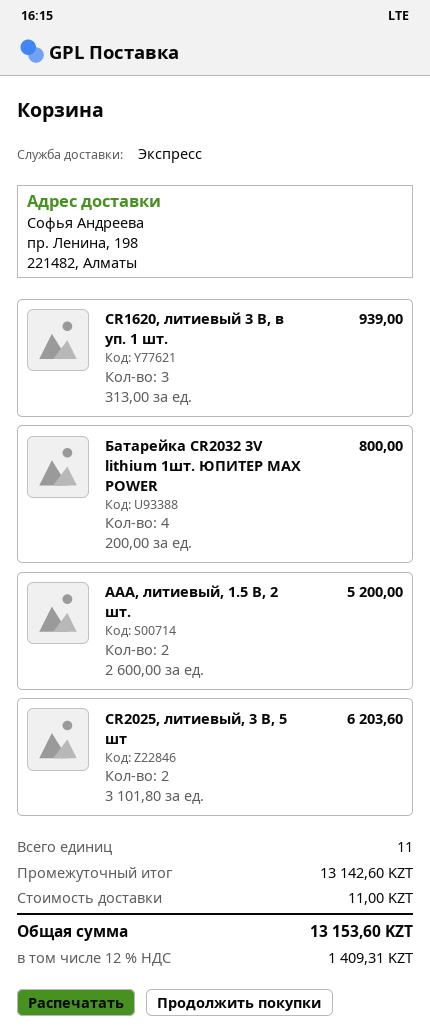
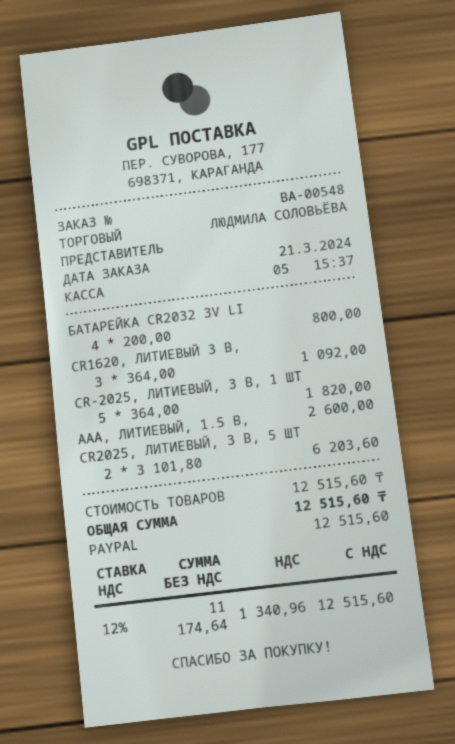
CR1620, литиевый 3 В, в уп. 1 шт.: 3 x 313.00 = 939.00 -> 3 x 364.00 = 1092.00
AAA, литиевый, 1.5 В, 2 шт.: 2 x 2600.00 = 5200.00 -> 1 x 2600.00 = 2600.00
CR-2025, ЛИТИЕВЫЙ, 3 В, 1 ШТ: none -> 5 x 364.00 = 1820.00
subtotal: 13142.60 -> 12515.60
shipping: 11.00 -> none
tax: 12% = 1409.31 -> 12% = 1340.96
total: 13153.60 -> 12515.60

